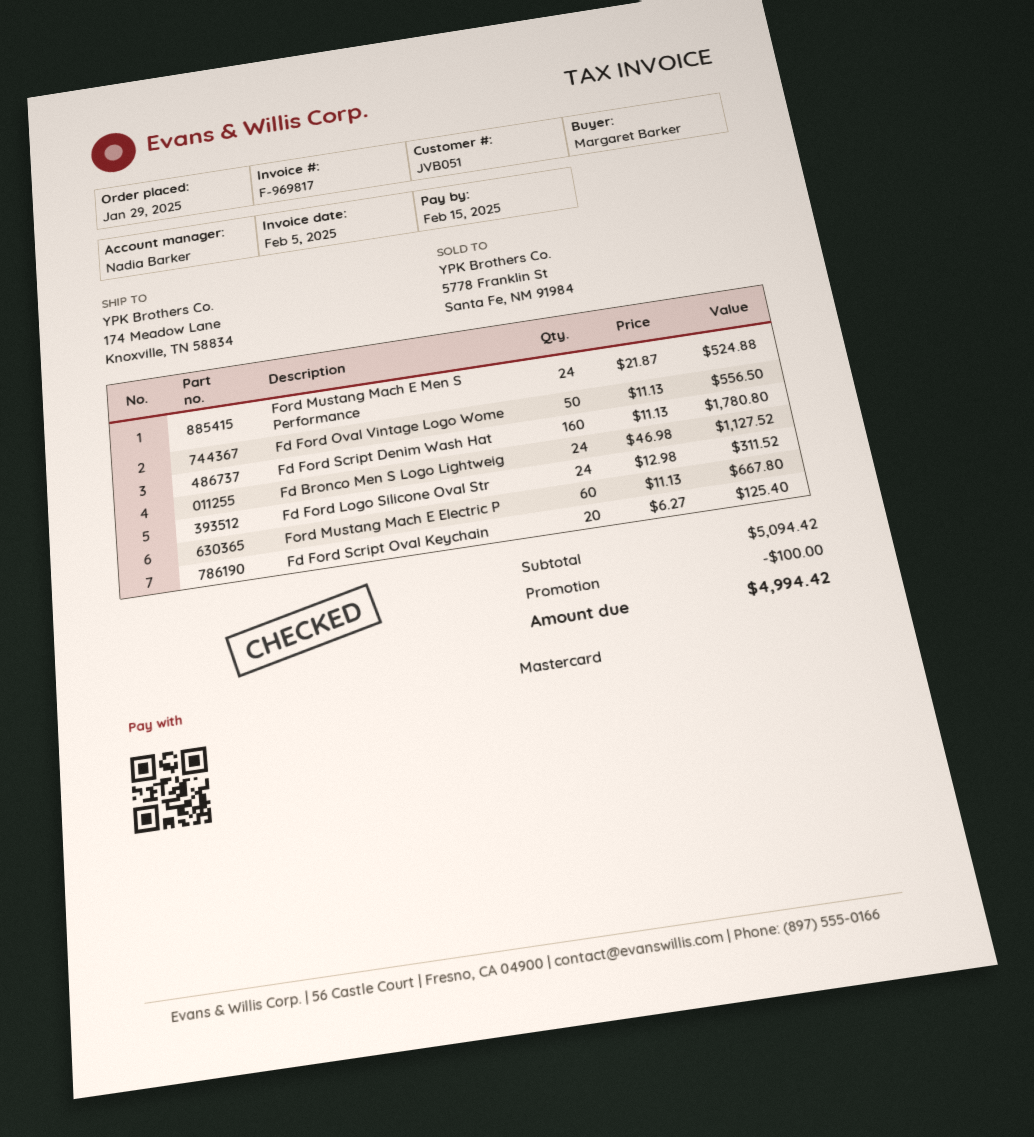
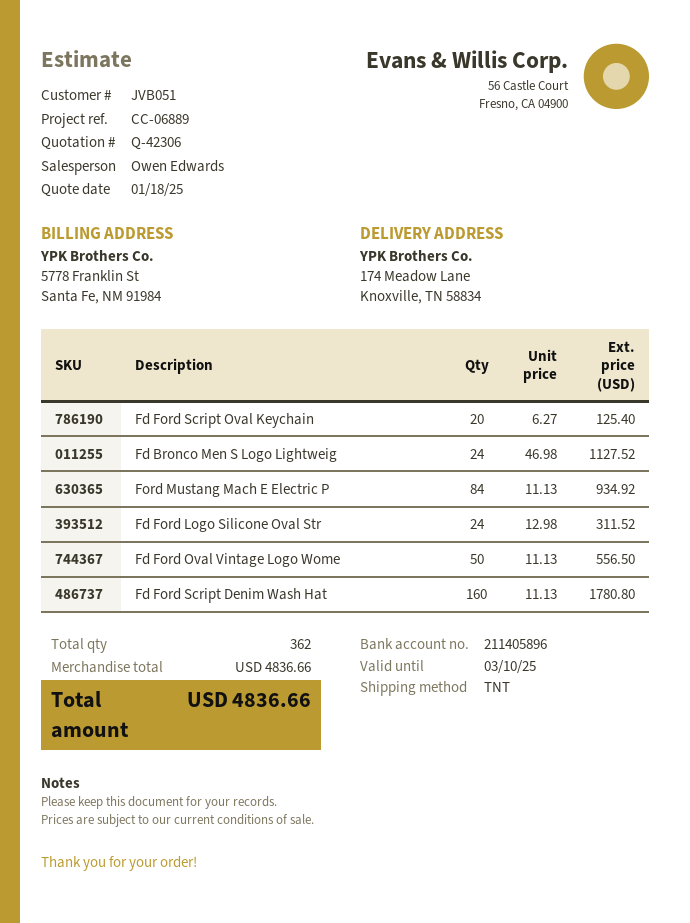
sales rep: Nadia Barker -> Owen Edwards
Ford Mustang Mach E Men S Performance: 24 x 21.87 = 524.88 -> none
Ford Mustang Mach E Electric P: 60 x 11.13 = 667.80 -> 84 x 11.13 = 934.92
subtotal: 5094.42 -> 4836.66
discount: 100.00 -> none
total: 4994.42 -> 4836.66

